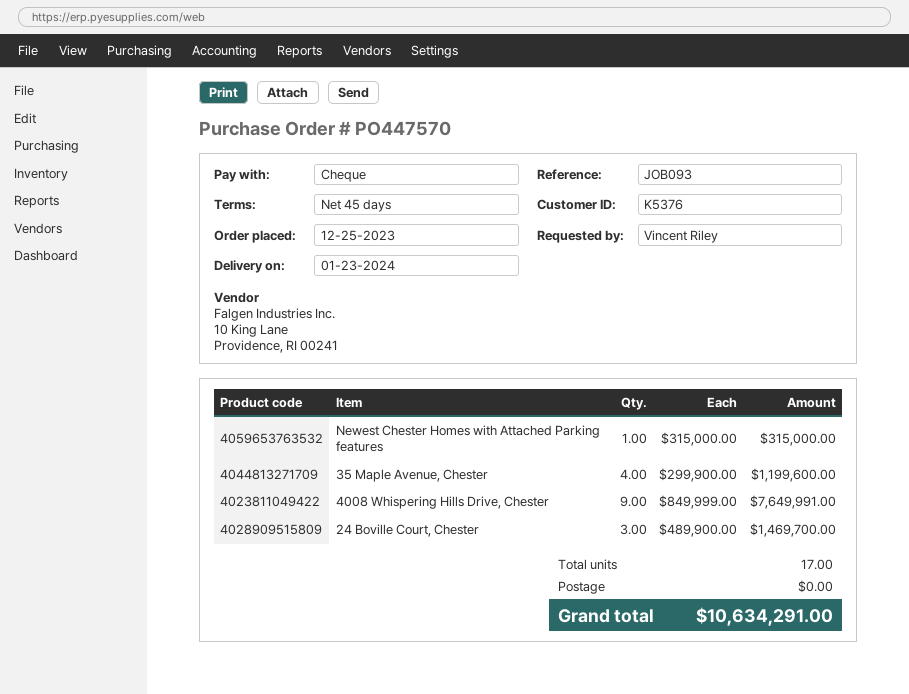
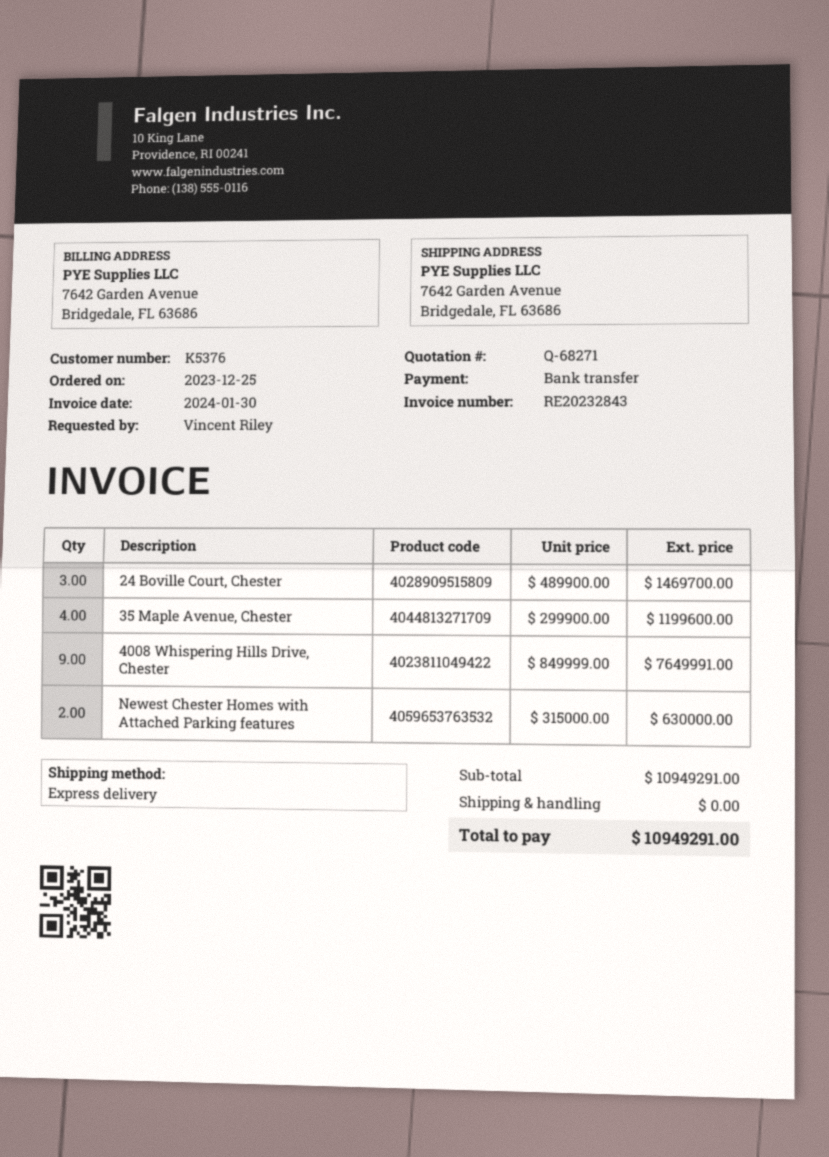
payment method: cheque -> bank transfer
Newest Chester Homes with Attached Parking features: 1 x 315000.00 = 315000.00 -> 2 x 315000.00 = 630000.00
total: 10634291.00 -> 10949291.00

